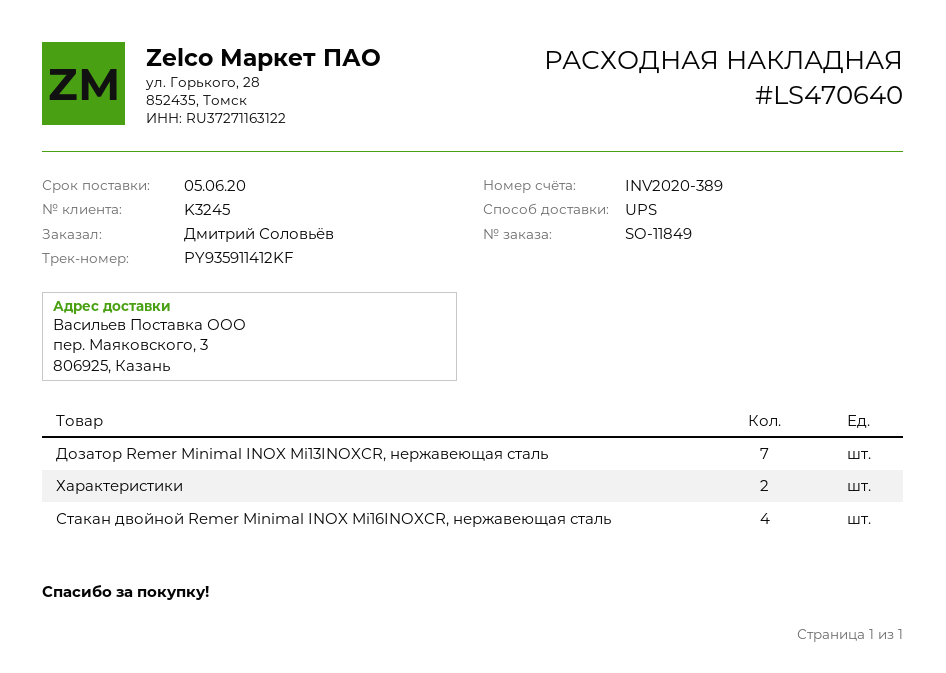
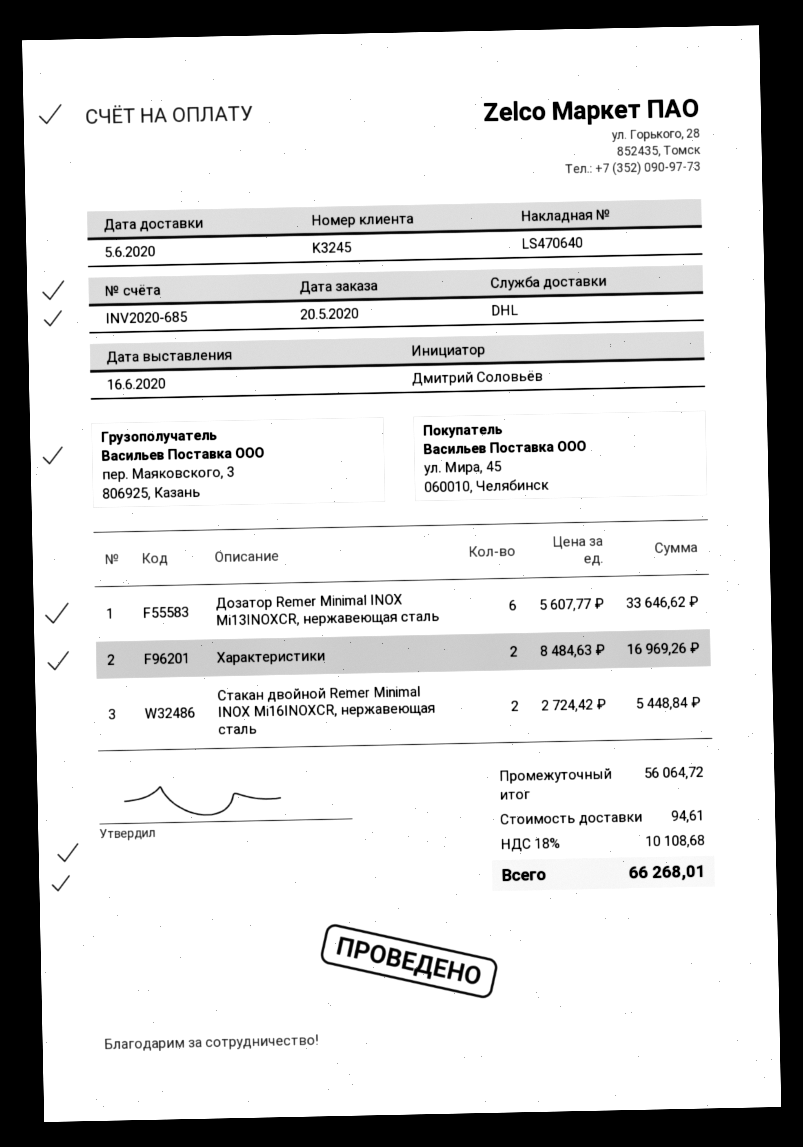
invoice number: INV2020-389 -> INV2020-685
shipping method: UPS -> DHL
Дозатор Remer Minimal INOX Mi13INOXCR, нержавеющая сталь: 7 -> 6
Стакан двойной Remer Minimal INOX Mi16INOXCR, нержавеющая сталь: 4 -> 2

